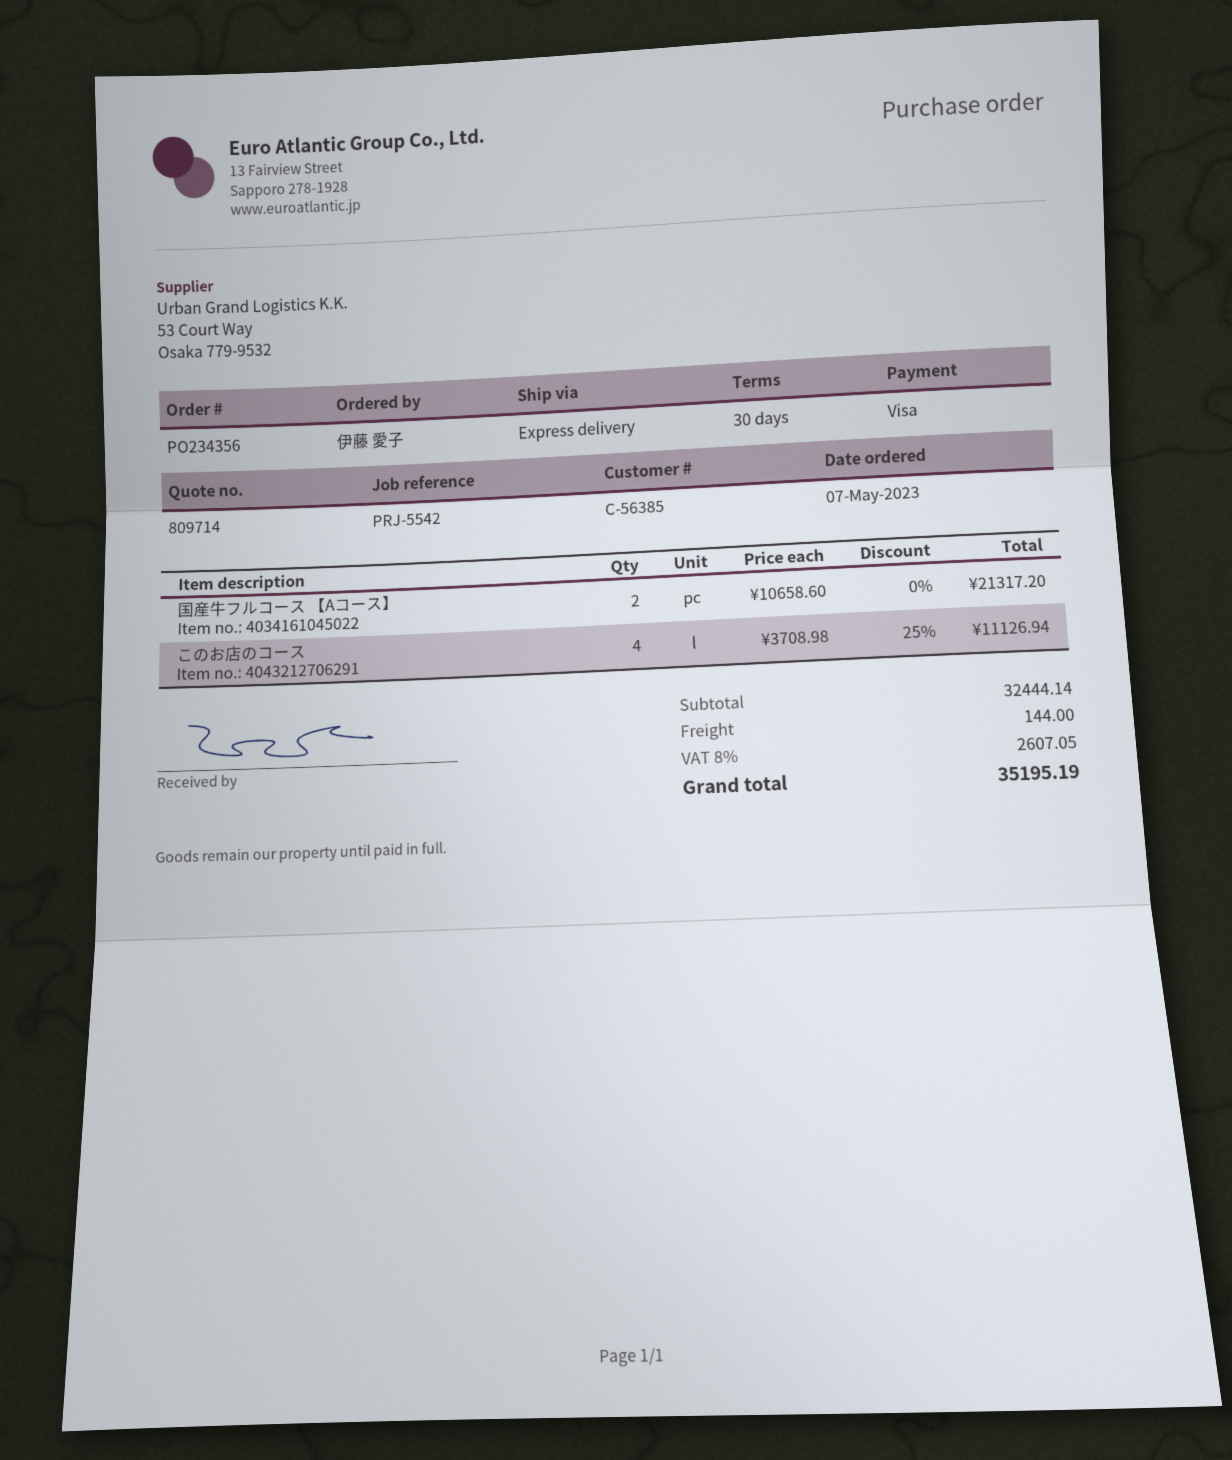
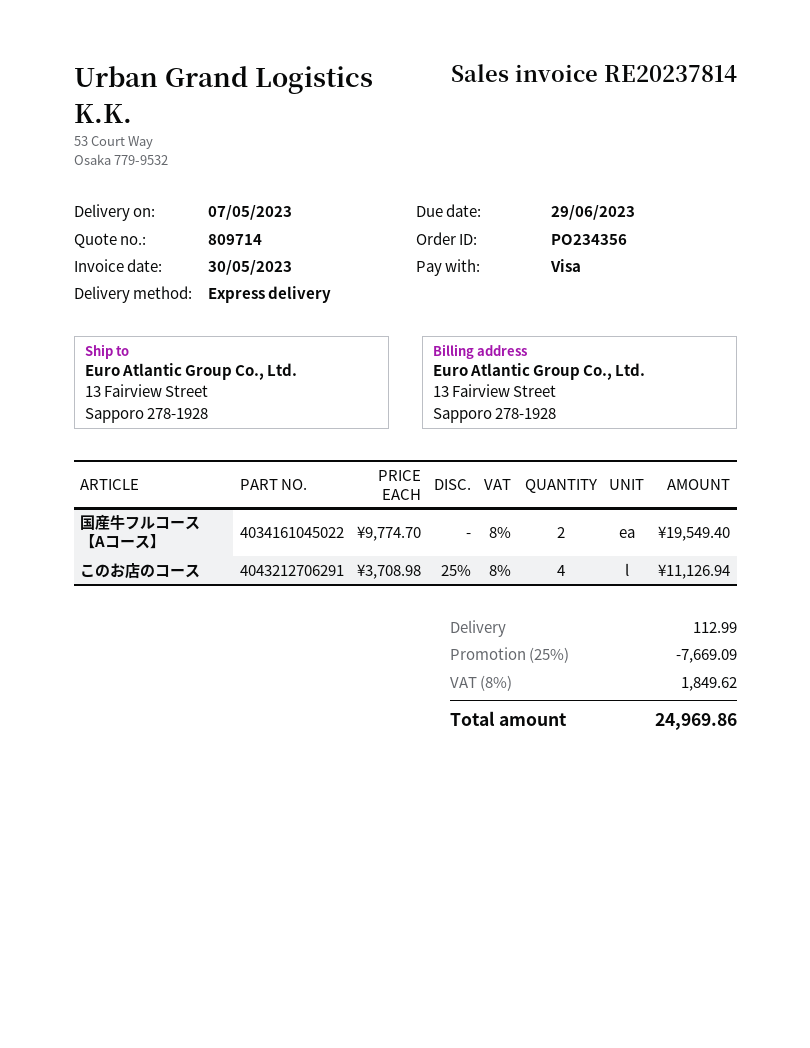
国産牛フルコース 【Aコース】: 2 x 10658.60 = 21317.20 -> 2 x 9774.70 = 19549.40
discount: none -> 25% = 7669.09
shipping: 144.00 -> 112.99
tax: 8% = 2607.05 -> 8% = 1849.62
total: 35195.19 -> 24969.86

